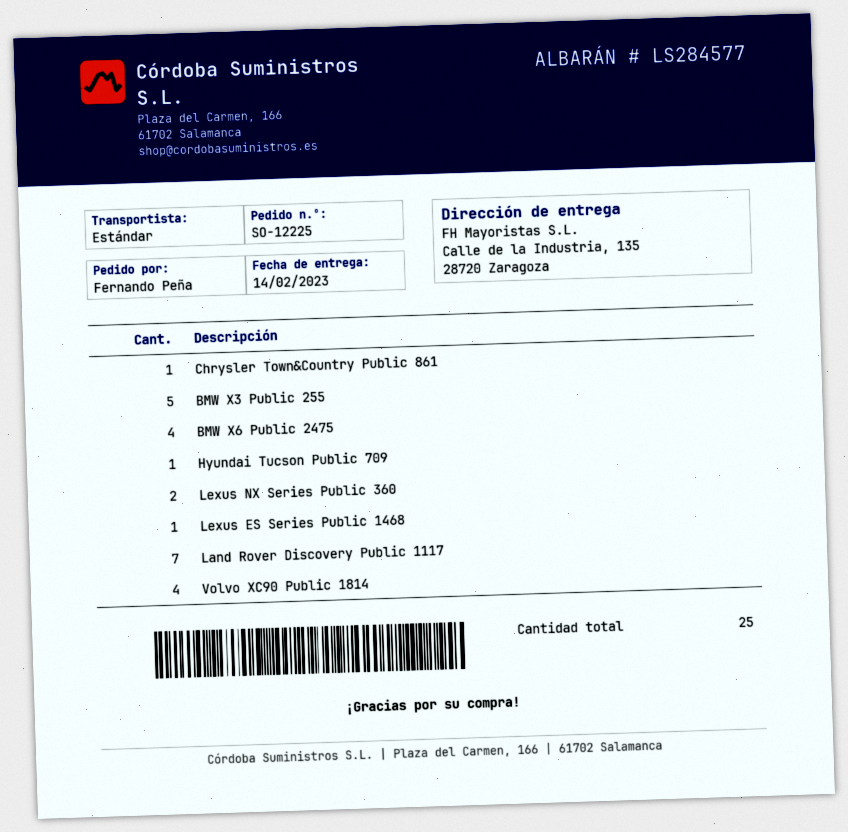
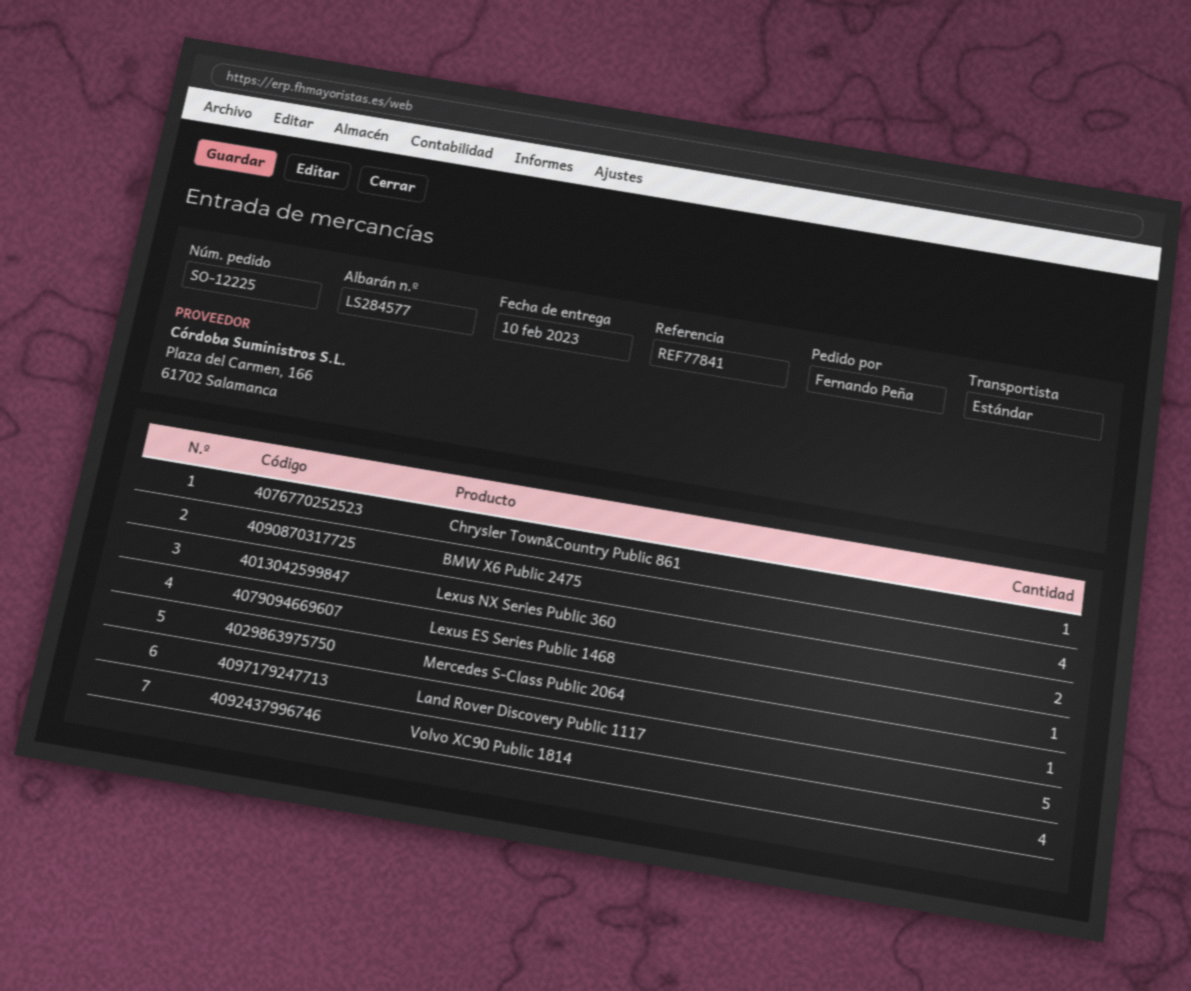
delivery date: 2023-02-14 -> 2023-02-10
BMW X3 Public 255: 5 -> none
Hyundai Tucson Public 709: 1 -> none
Land Rover Discovery Public 1117: 7 -> 5
Mercedes S-Class Public 2064: none -> 1

